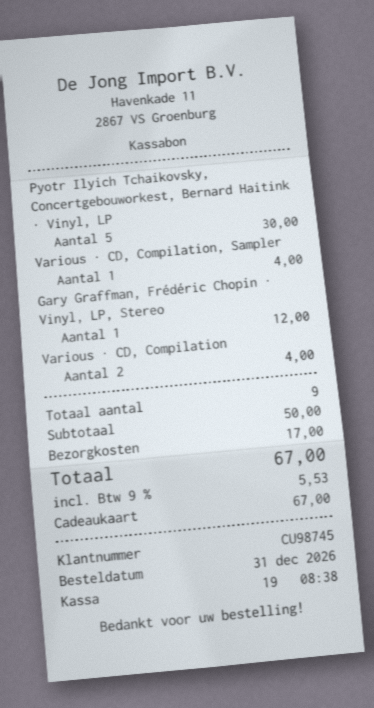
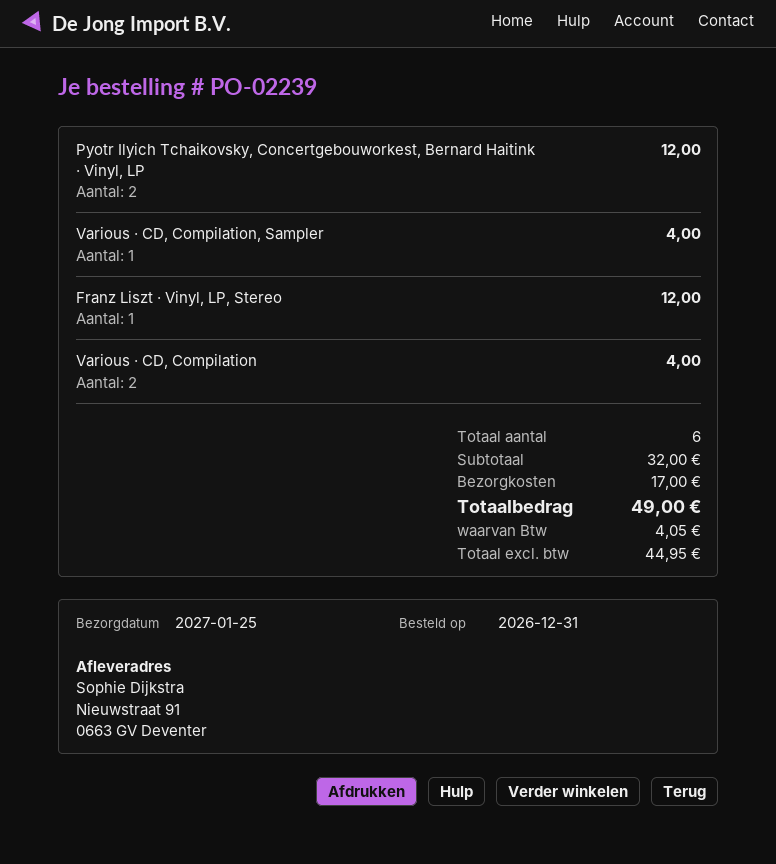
Pyotr Ilyich Tchaikovsky, Concertgebouworkest, Bernard Haitink · Vinyl, LP: 5 for 30.00 -> 2 for 12.00
Gary Graffman, Frédéric Chopin · Vinyl, LP, Stereo: 1 for 12.00 -> none
Franz Liszt · Vinyl, LP, Stereo: none -> 1 for 12.00
total quantity: 9 -> 6
subtotal: 50.00 -> 32.00
tax: 5.53 -> 4.05
total: 67.00 -> 49.00

